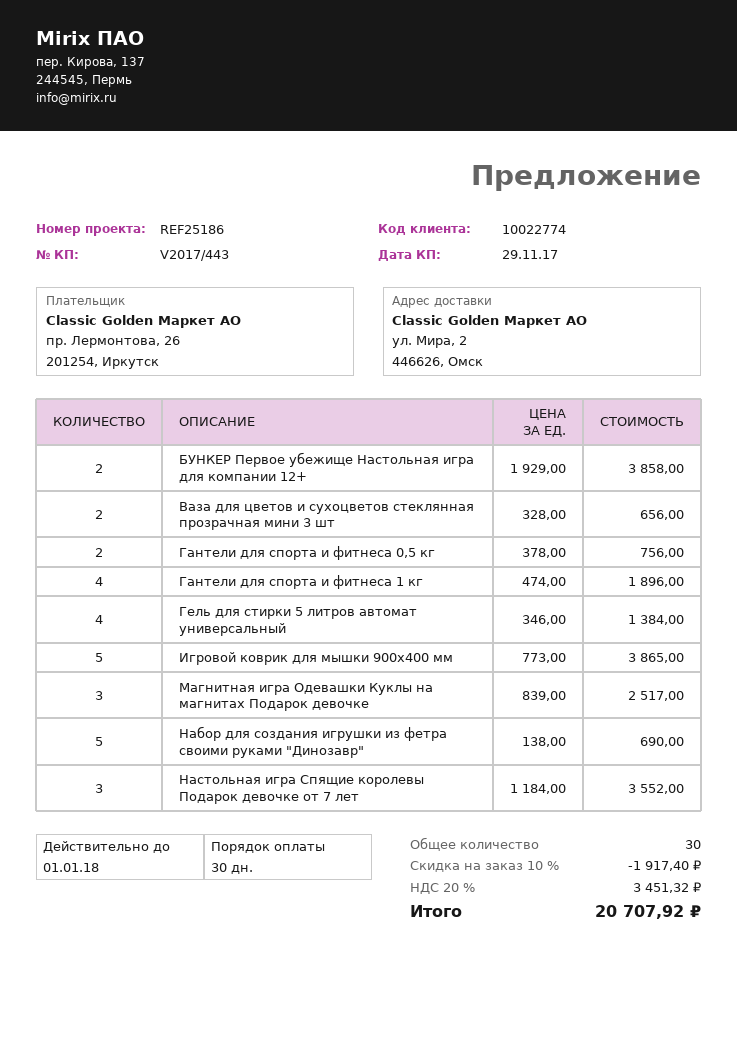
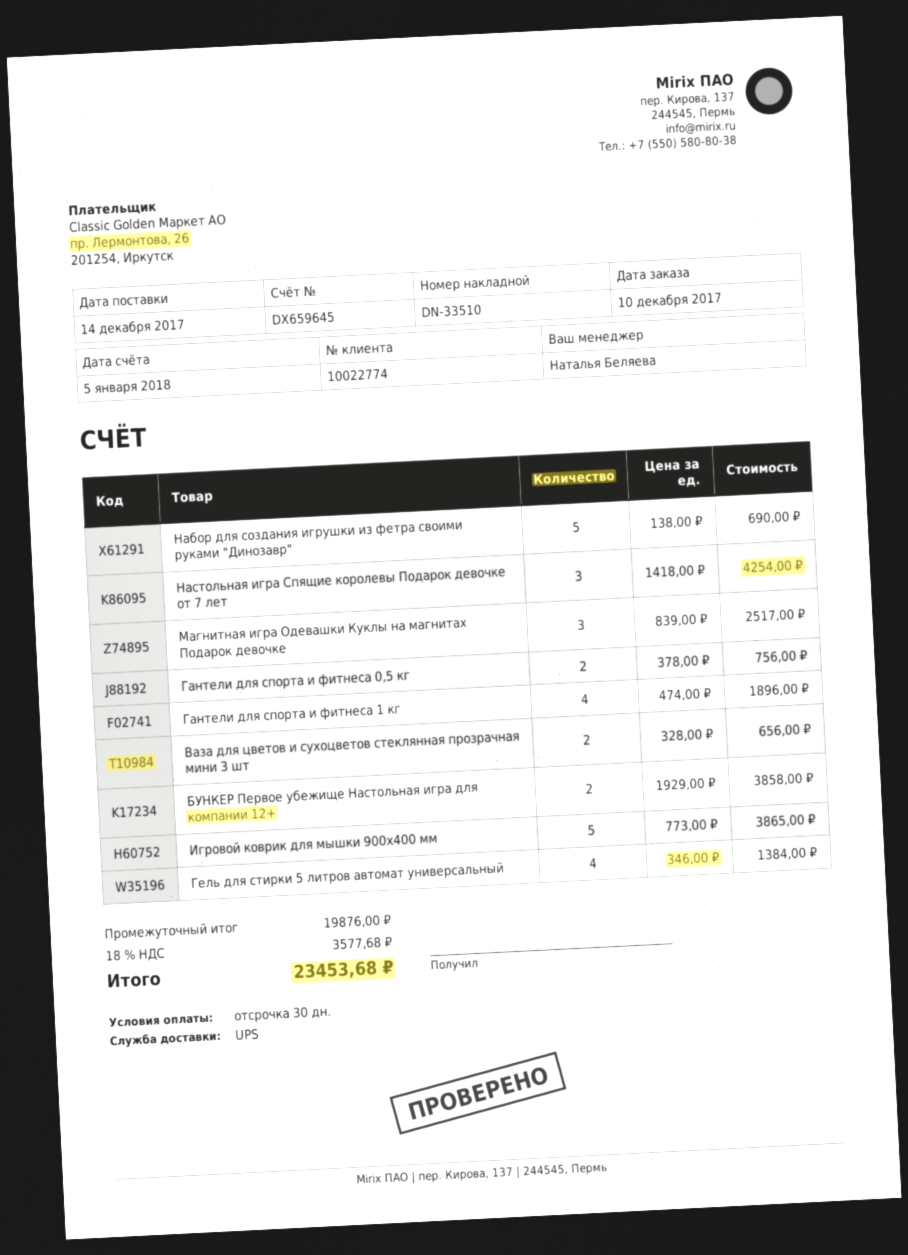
Настольная игра Спящие королевы Подарок девочке от 7 лет: 3 x 1184.00 = 3552.00 -> 3 x 1418.00 = 4254.00
discount: 10% = 1917.40 -> none
tax: 20% = 3451.32 -> 18% = 3577.68
total: 20707.92 -> 23453.68

